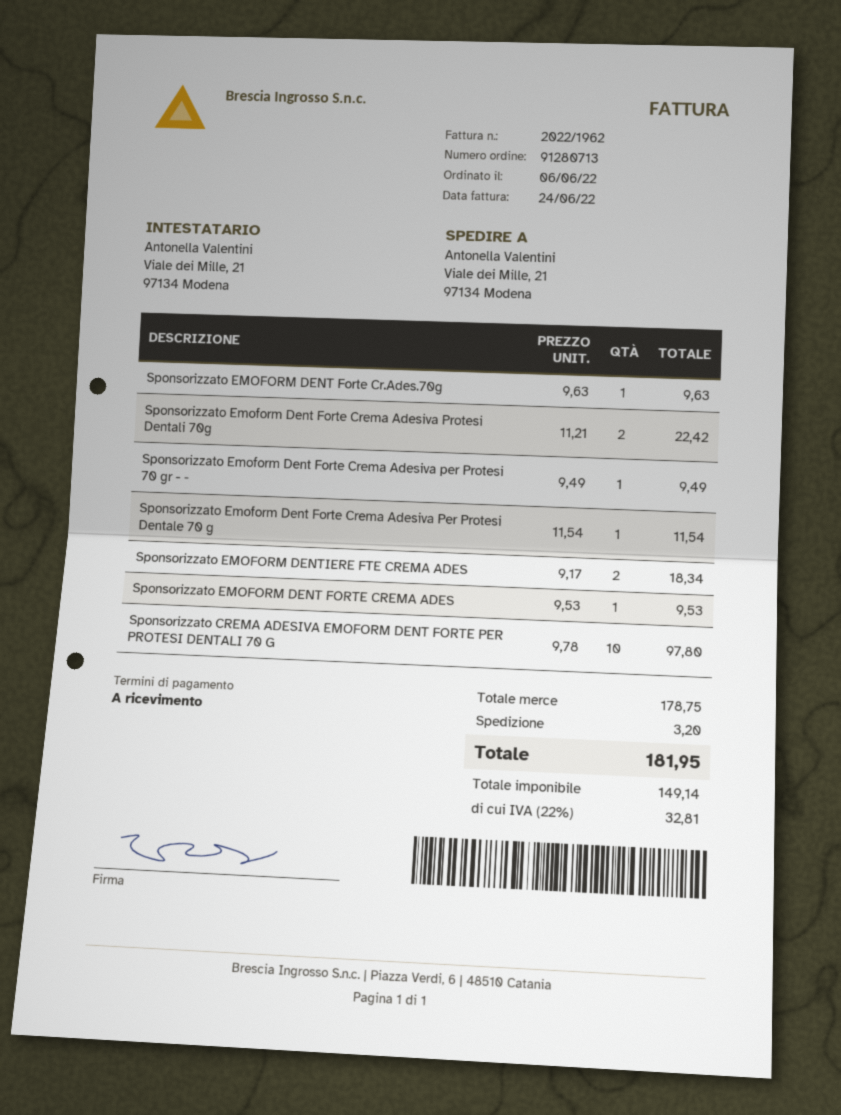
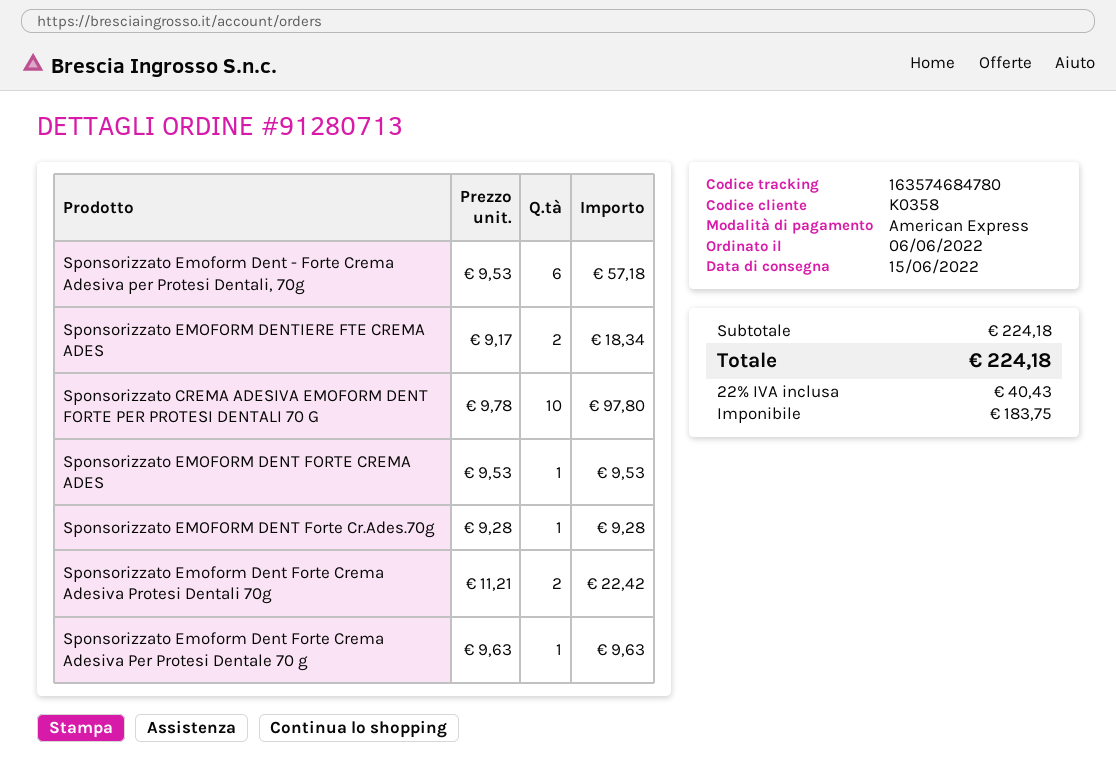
Sponsorizzato EMOFORM DENT Forte Cr.Ades.70g: 1 x 9.63 = 9.63 -> 1 x 9.28 = 9.28
Sponsorizzato Emoform Dent Forte Crema Adesiva per Protesi 70 gr - -: 1 x 9.49 = 9.49 -> none
Sponsorizzato Emoform Dent Forte Crema Adesiva Per Protesi Dentale 70 g: 1 x 11.54 = 11.54 -> 1 x 9.63 = 9.63
Sponsorizzato Emoform Dent - Forte Crema Adesiva per Protesi Dentali, 70g: none -> 6 x 9.53 = 57.18
subtotal: 178.75 -> 224.18
shipping: 3.20 -> none
net: 149.14 -> 183.75
tax: 22% = 32.81 -> 22% = 40.43
total: 181.95 -> 224.18

